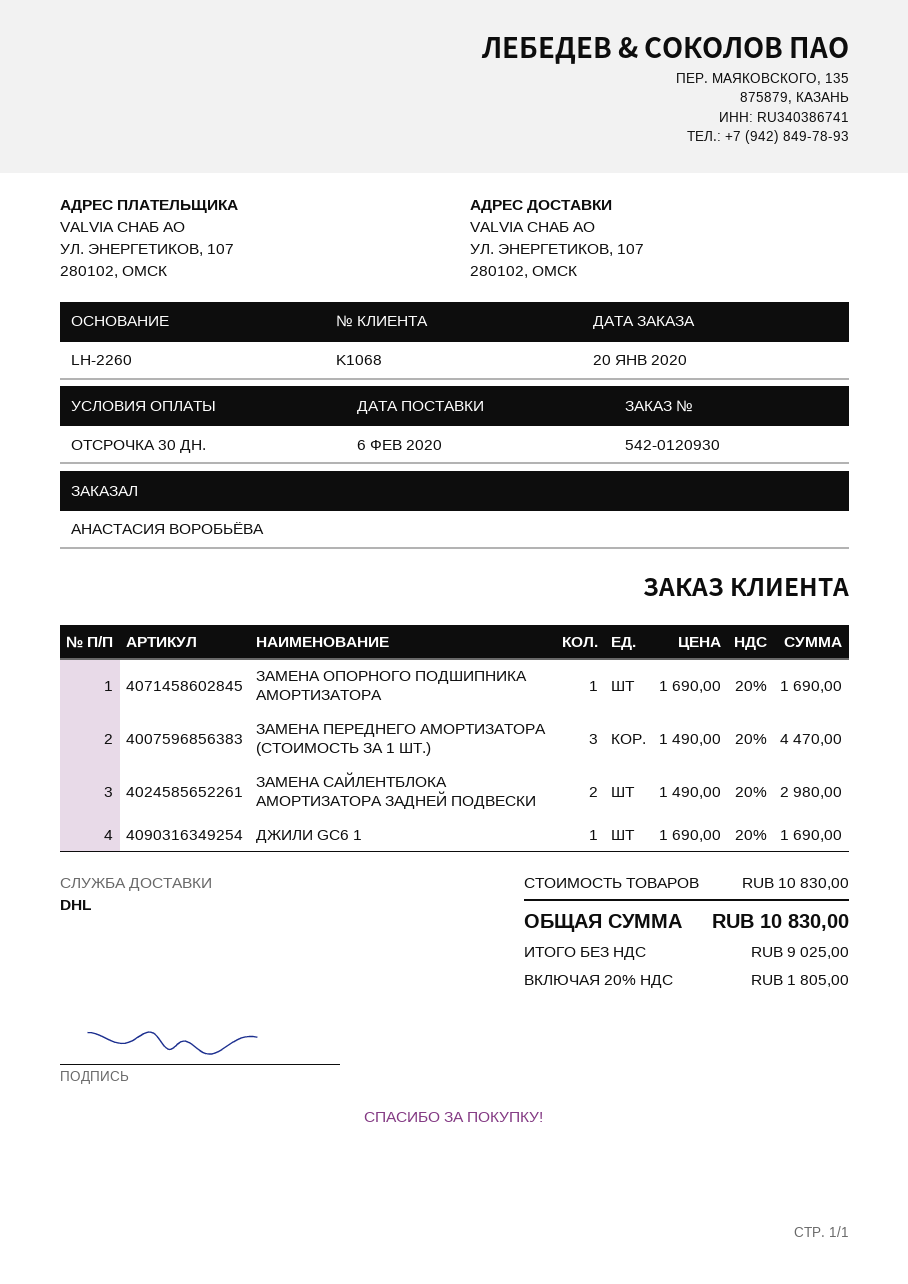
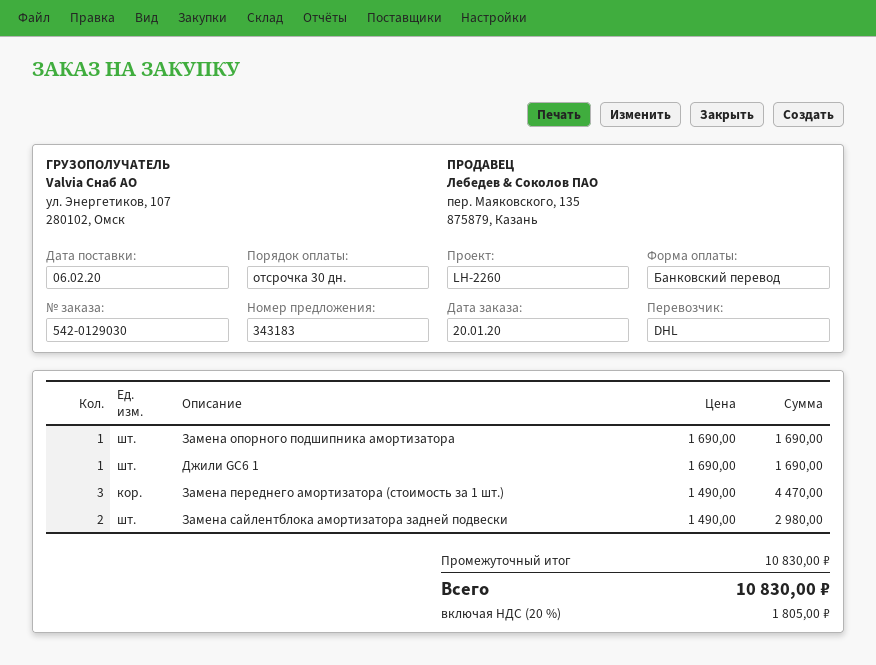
order number: 542-0120930 -> 542-0129030

